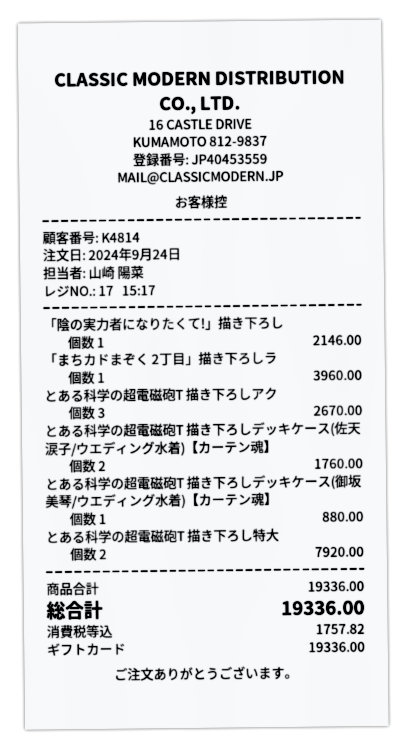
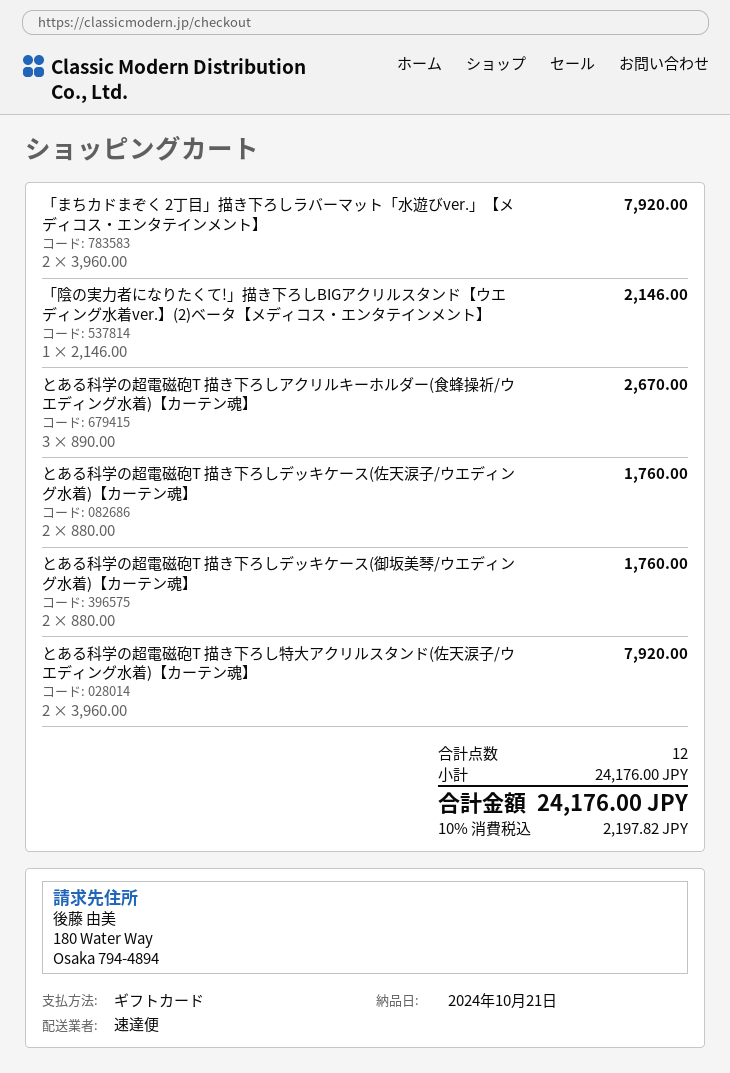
「まちカドまぞく 2丁目」描き下ろしラ: 1 for 3960.00 -> 2 for 7920.00
とある科学の超電磁砲T 描き下ろしデッキケース(御坂美琴/ウエディング水着)【カーテン魂】: 1 for 880.00 -> 2 for 1760.00
subtotal: 19336.00 -> 24176.00
tax: 1757.82 -> 2197.82
total: 19336.00 -> 24176.00

